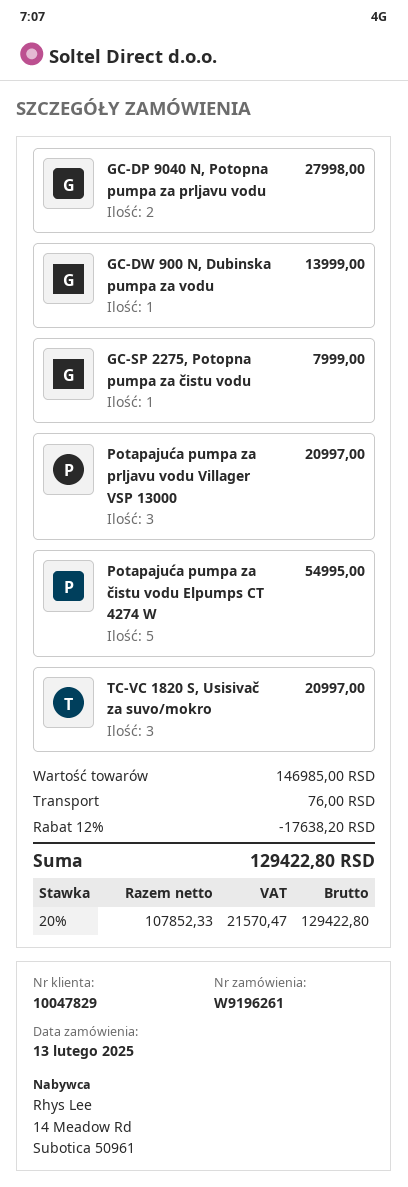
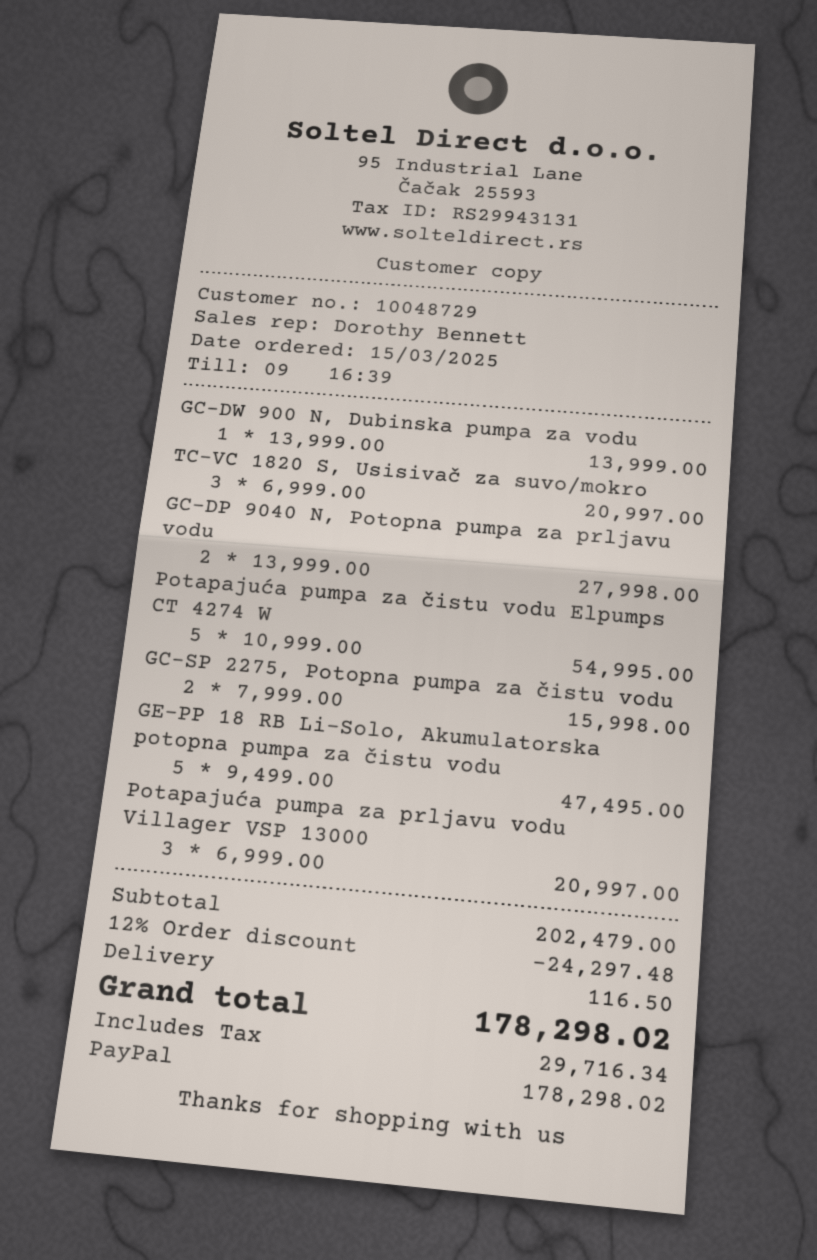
order date: 2025-02-13 -> 2025-03-15
customer number: 10047829 -> 10048729
GC-SP 2275, Potopna pumpa za čistu vodu: 1 for 7999.00 -> 2 for 15998.00
GE-PP 18 RB Li-Solo, Akumulatorska potopna pumpa za čistu vodu: none -> 5 for 47495.00
subtotal: 146985.00 -> 202479.00
discount: 12% = 17638.20 -> 12% = 24297.48
shipping: 76.00 -> 116.50
tax: 21570.47 -> 29716.34
total: 129422.80 -> 178298.02

